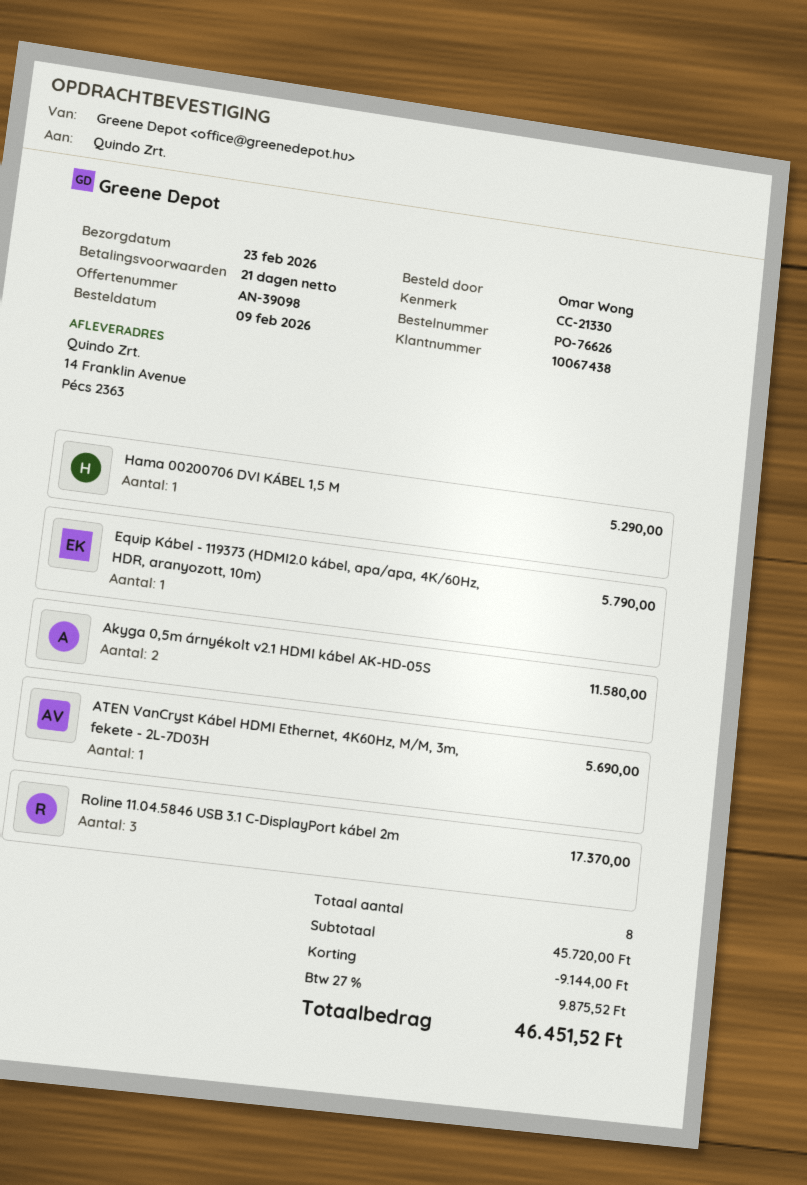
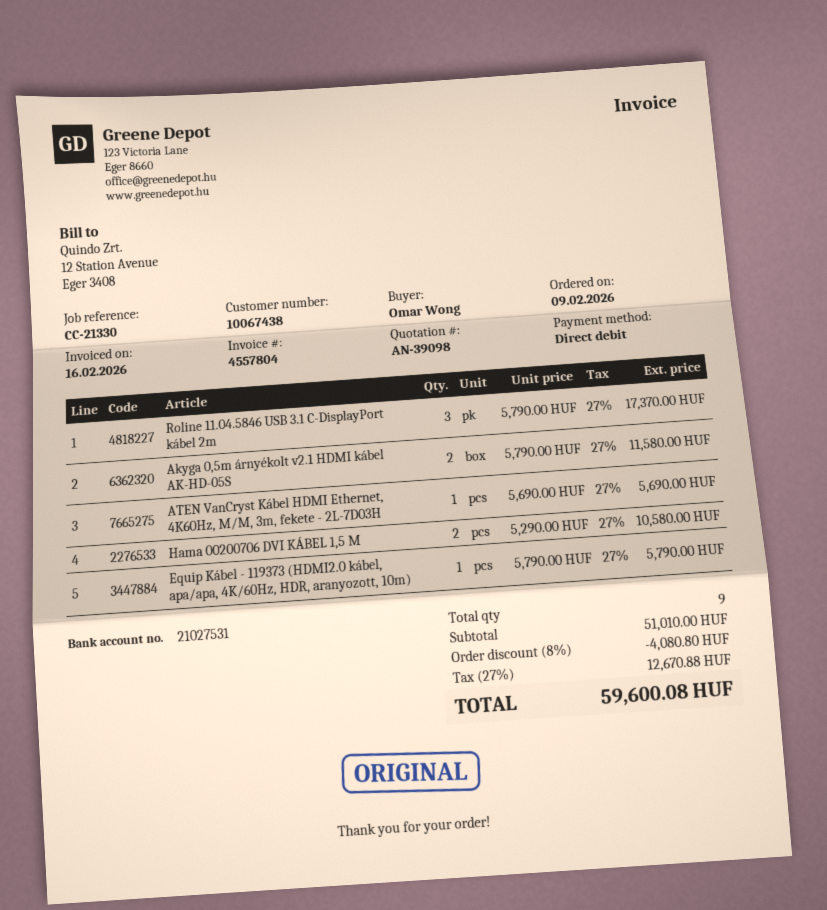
Hama 00200706 DVI KÁBEL 1,5 M: 1 for 5290.00 -> 2 for 10580.00
total quantity: 8 -> 9
subtotal: 45720.00 -> 51010.00
discount: 9144.00 -> 4080.80
tax: 27% = 9875.52 -> 27% = 12670.88
total: 46451.52 -> 59600.08

